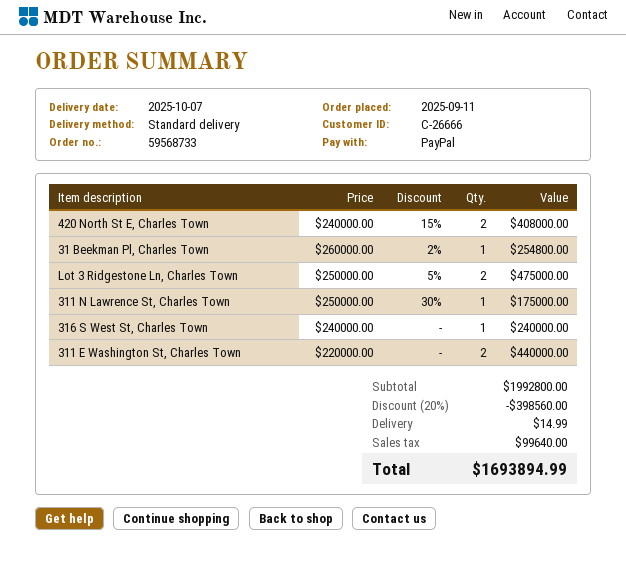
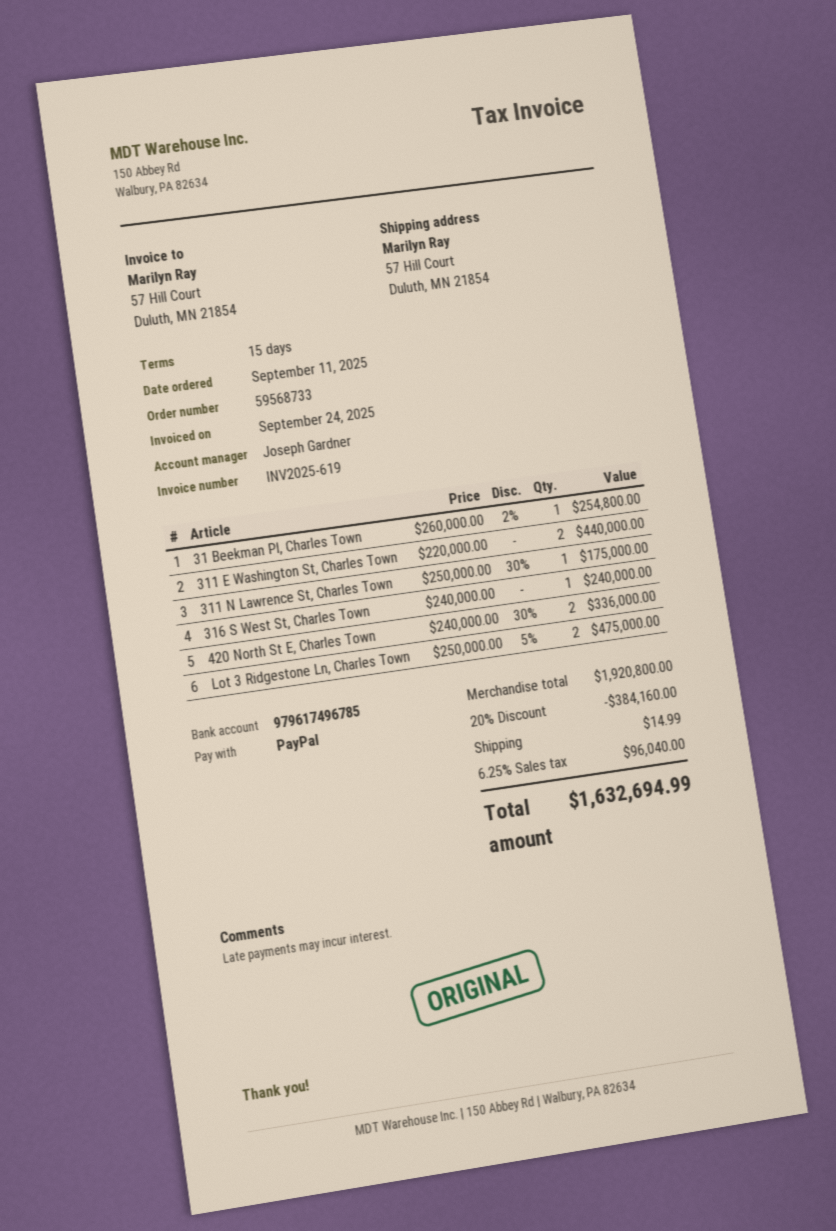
420 North St E, Charles Town: 2 x 240000.00 - 15% = 408000.00 -> 2 x 240000.00 - 30% = 336000.00
subtotal: 1992800.00 -> 1920800.00
discount: 20% = 398560.00 -> 20% = 384160.00
tax: 99640.00 -> 96040.00
total: 1693894.99 -> 1632694.99

